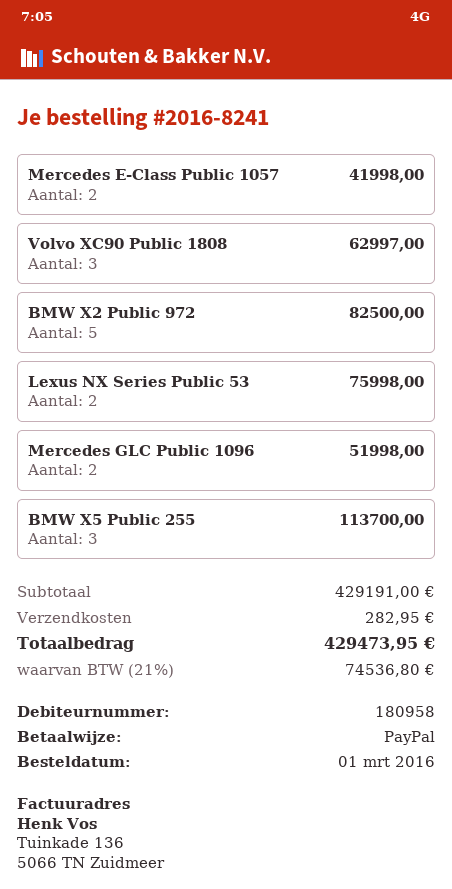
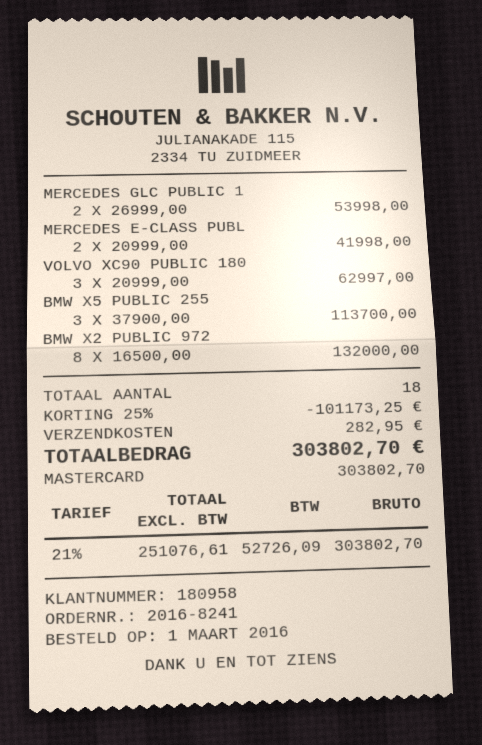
payment method: PayPal -> Mastercard
BMW X2 Public 972: 5 for 82500.00 -> 8 for 132000.00
Lexus NX Series Public 53: 2 for 75998.00 -> none
Mercedes GLC Public 1096: 2 for 51998.00 -> 2 for 53998.00
discount: none -> 25% = 101173.25
tax: 21% = 74536.80 -> 21% = 52726.09
total: 429473.95 -> 303802.70

